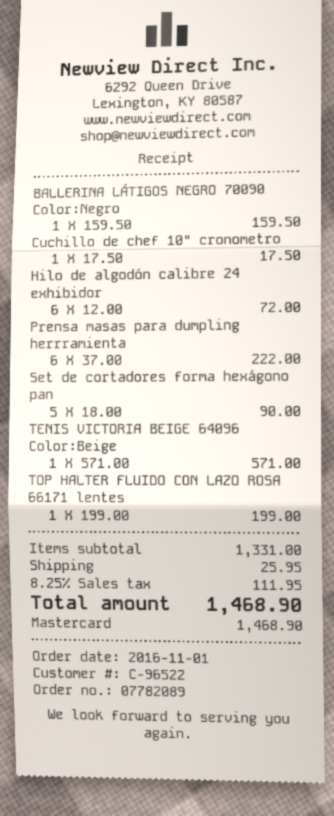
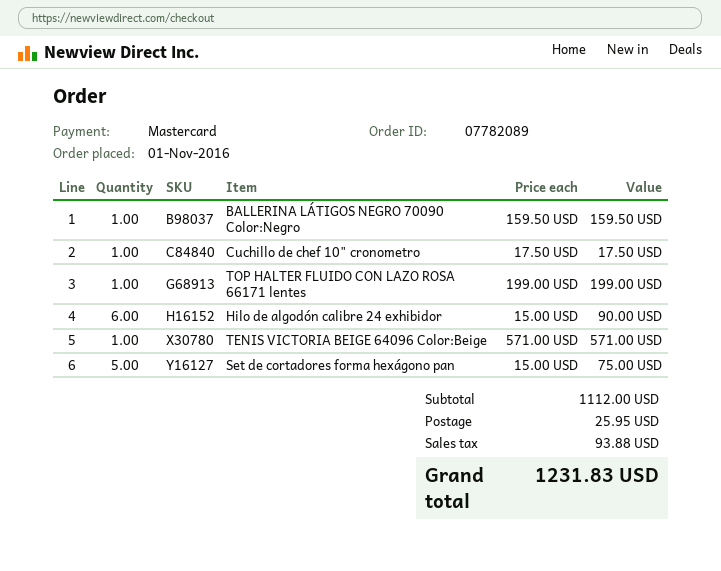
Hilo de algodón calibre 24 exhibidor: 6 x 12.00 = 72.00 -> 6 x 15.00 = 90.00
Prensa masas para dumpling herrramienta: 6 x 37.00 = 222.00 -> none
Set de cortadores forma hexágono pan: 5 x 18.00 = 90.00 -> 5 x 15.00 = 75.00
subtotal: 1331.00 -> 1112.00
tax: 111.95 -> 93.88
total: 1468.90 -> 1231.83

